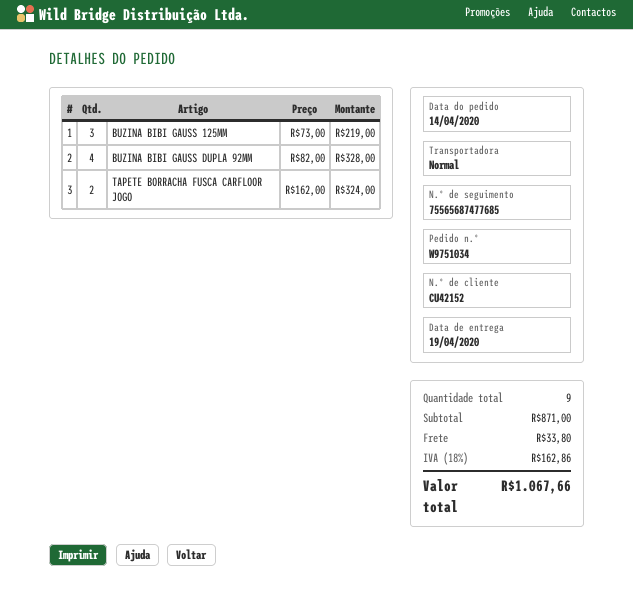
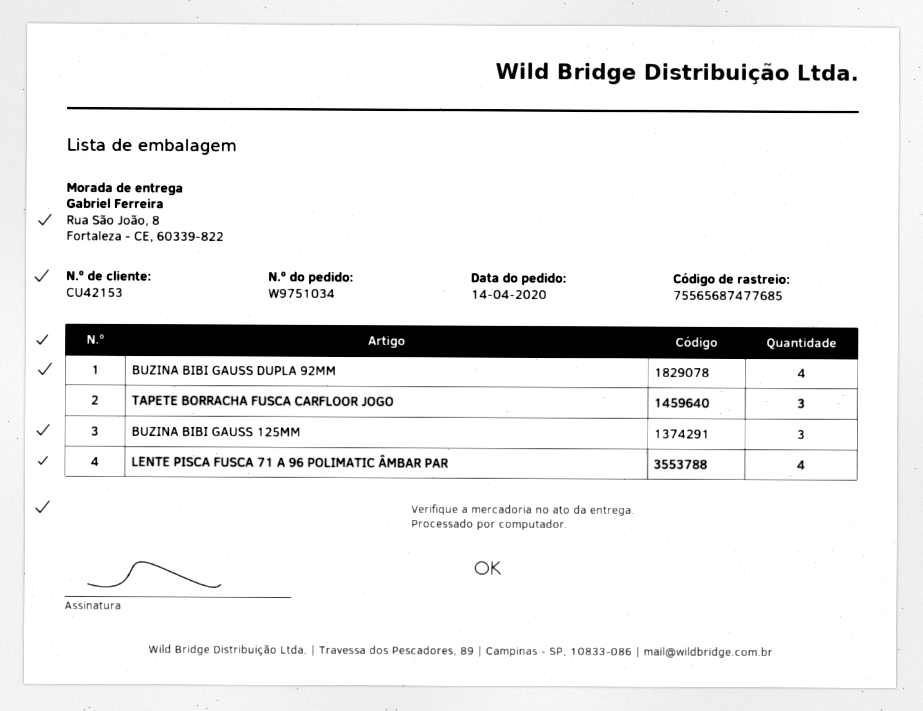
customer number: CU42152 -> CU42153
TAPETE BORRACHA FUSCA CARFLOOR JOGO: 2 -> 3
LENTE PISCA FUSCA 71 A 96 POLIMATIC ÂMBAR PAR: none -> 4

